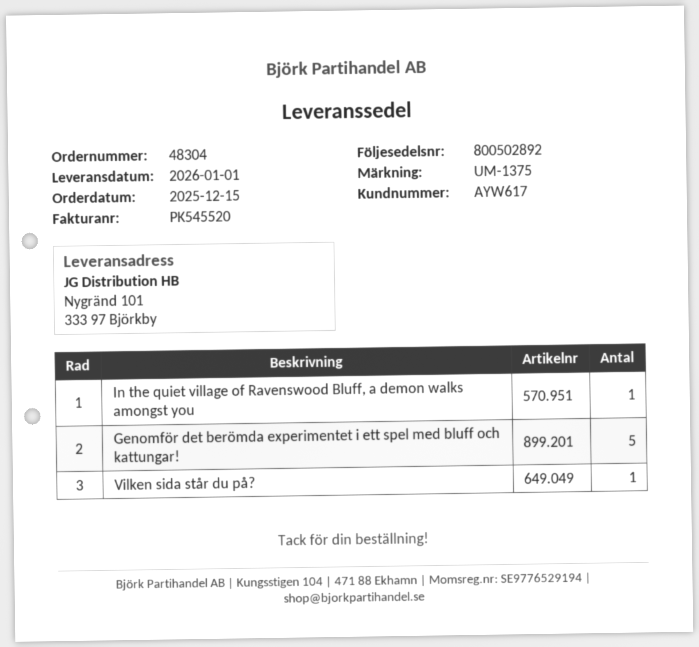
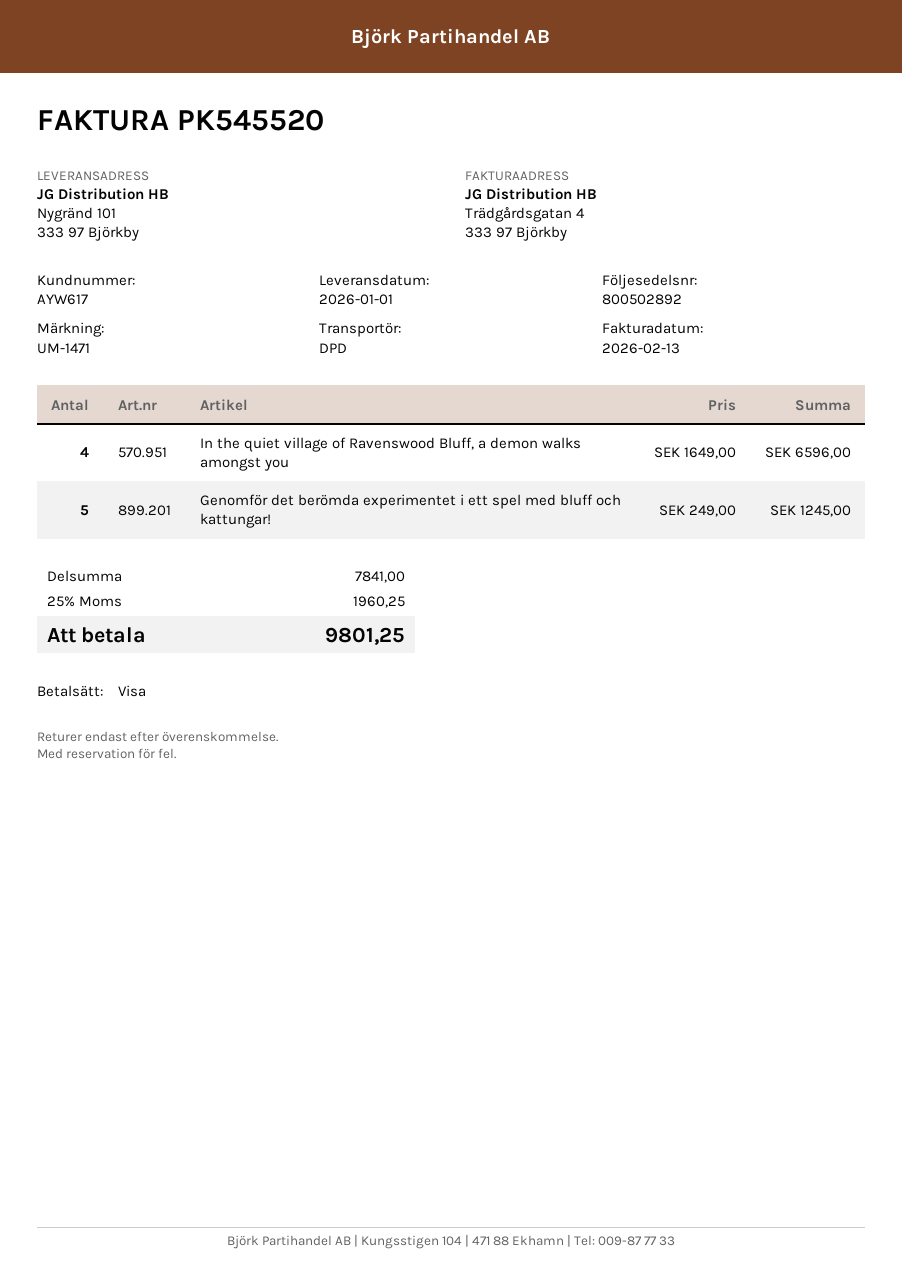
reference: UM-1375 -> UM-1471
In the quiet village of Ravenswood Bluff, a demon walks amongst you: 1 -> 4
Vilken sida står du på?: 1 -> none

